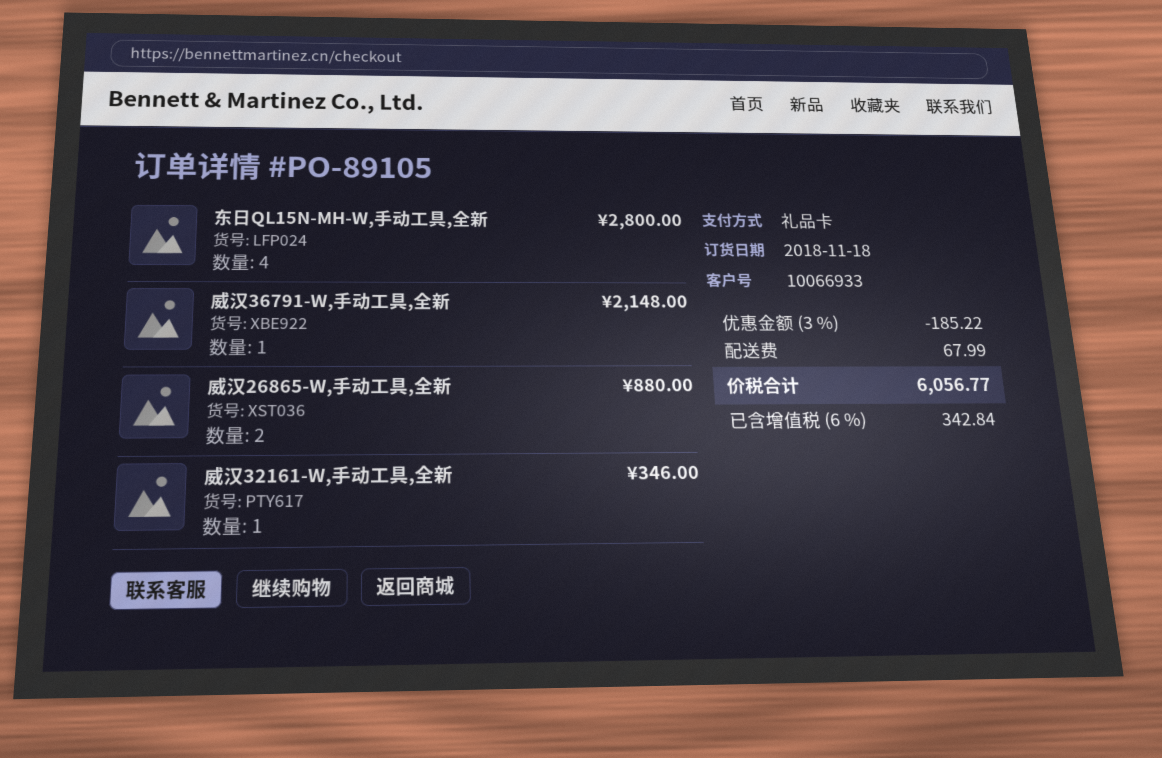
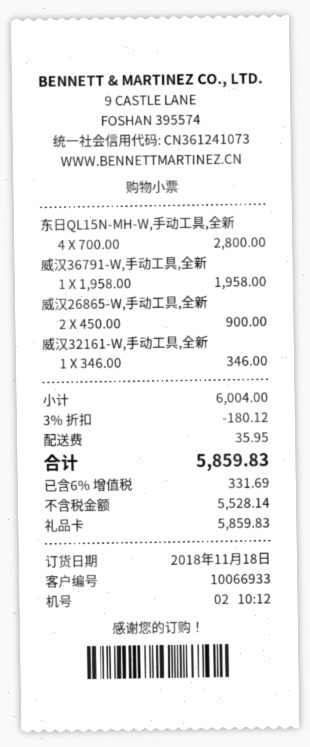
威汉36791-W,手动工具,全新: 1 for 2148.00 -> 1 for 1958.00
威汉26865-W,手动工具,全新: 2 for 880.00 -> 2 for 900.00
discount: 3% = 185.22 -> 3% = 180.12
shipping: 67.99 -> 35.95
tax: 6% = 342.84 -> 6% = 331.69
total: 6056.77 -> 5859.83

